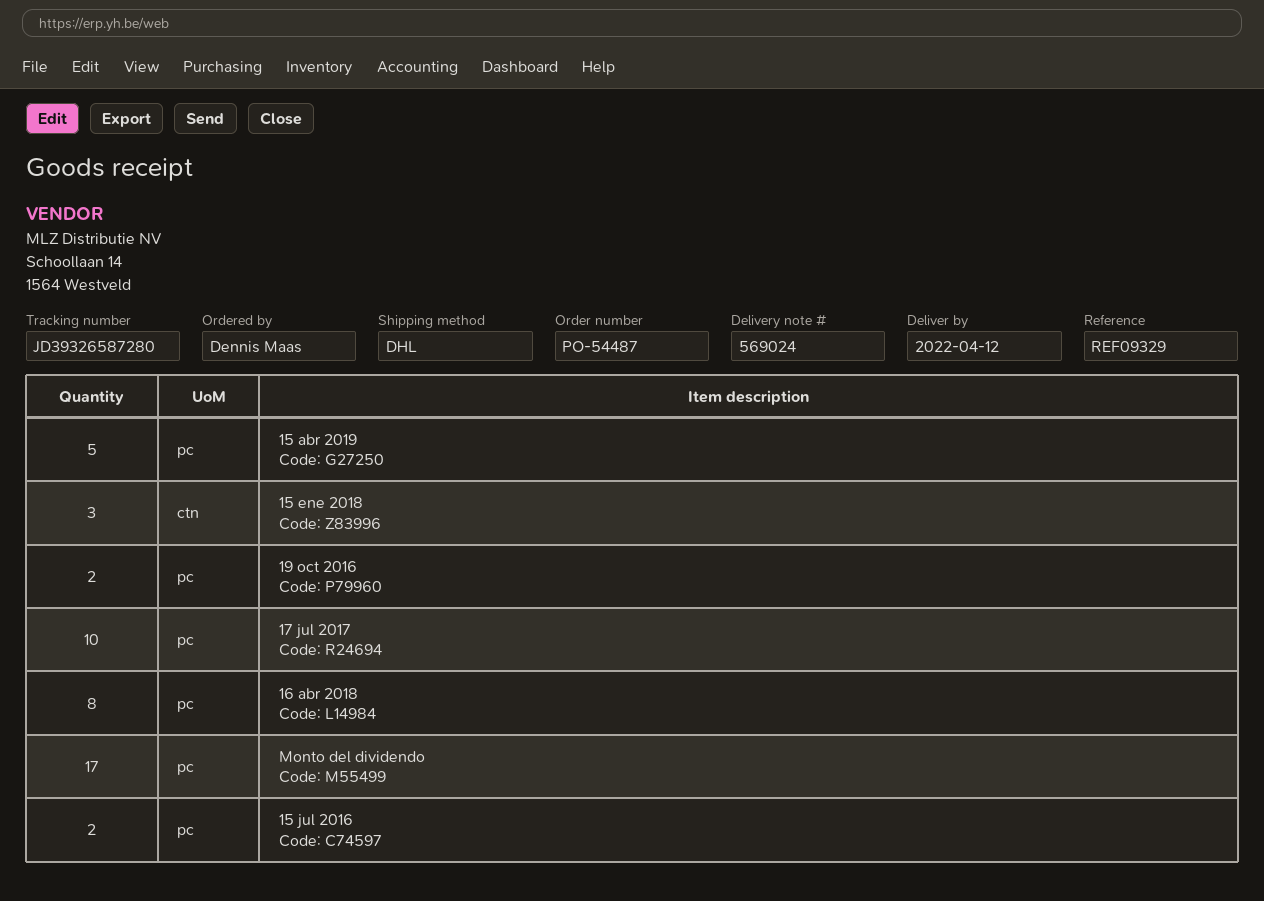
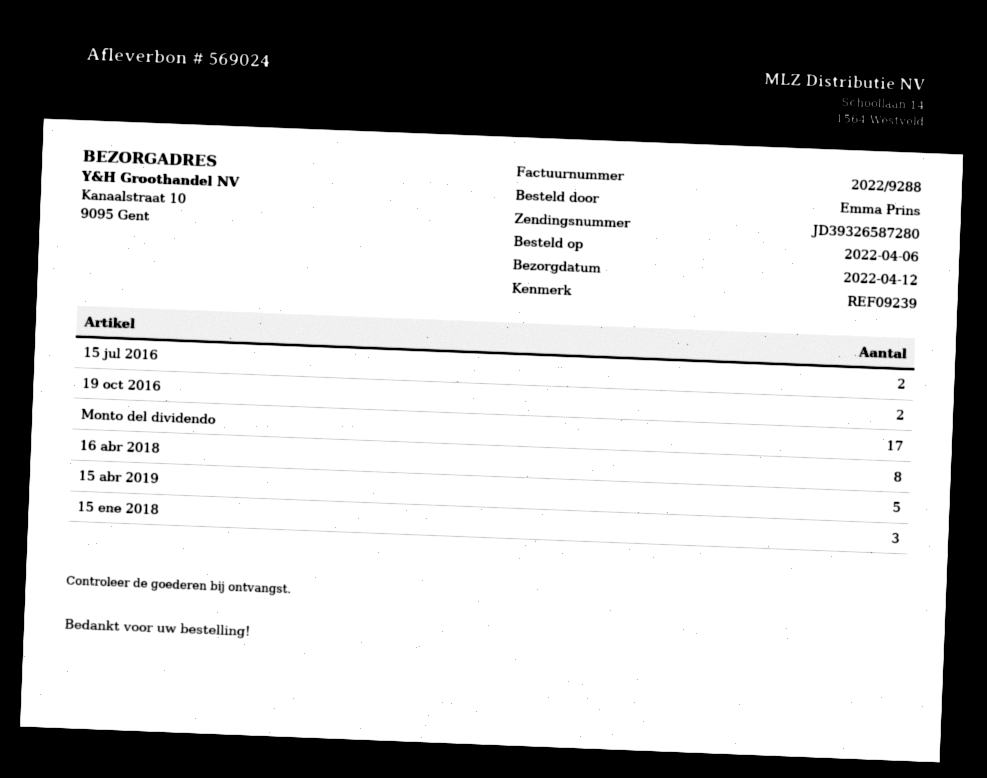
reference: REF09329 -> REF09239
ordered by: Dennis Maas -> Emma Prins
17 jul 2017: 10 -> none

